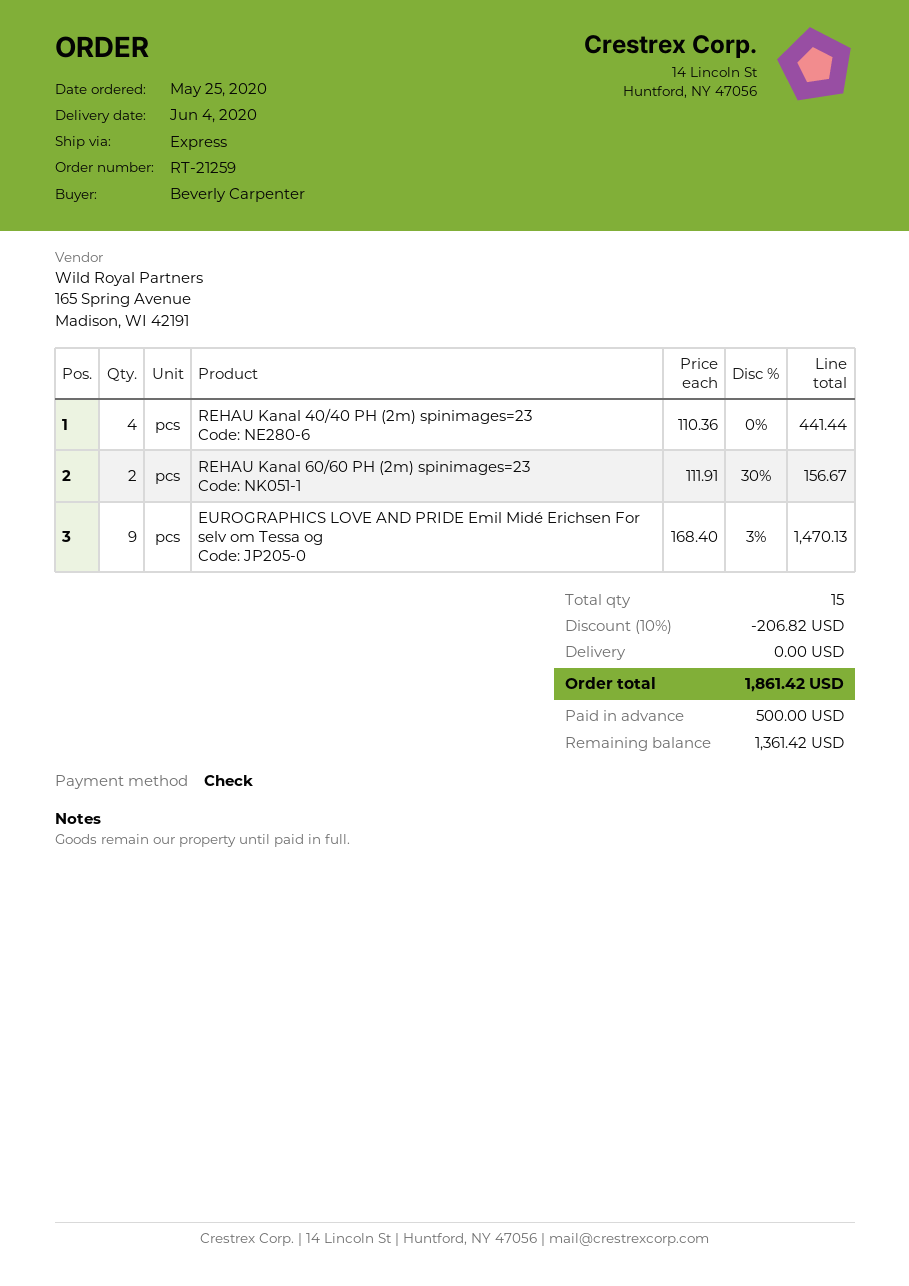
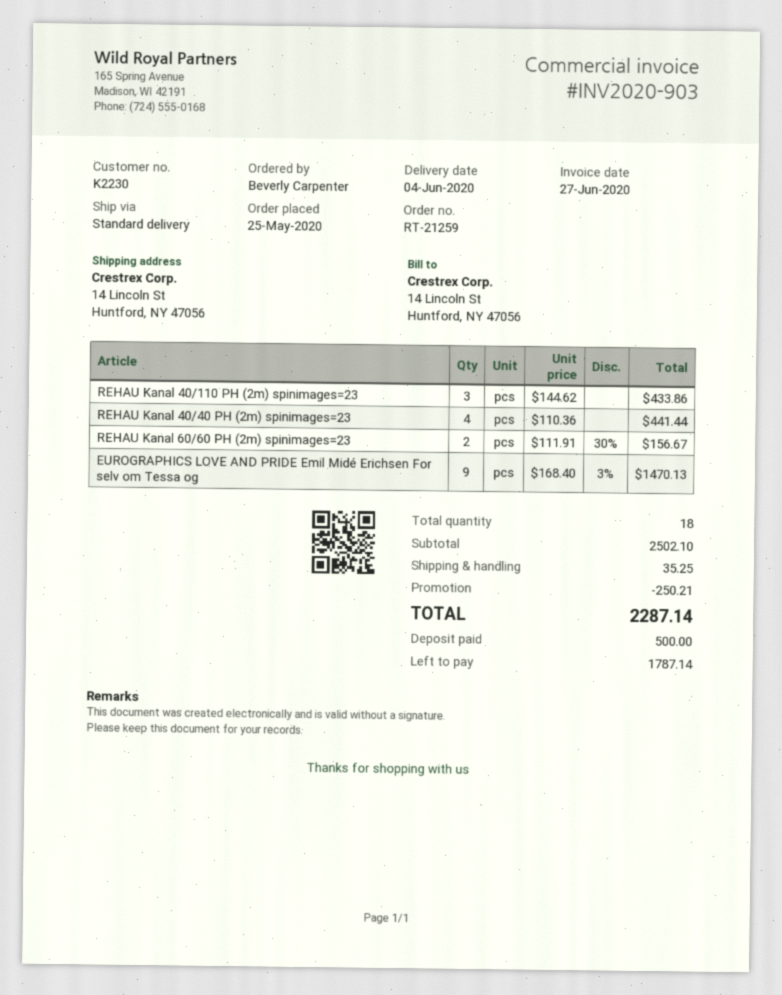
shipping method: express -> standard
REHAU Kanal 40/110 PH (2m) spinimages=23: none -> 3 x 144.62 = 433.86
total quantity: 15 -> 18
discount: 206.82 -> 250.21
shipping: 0.00 -> 35.25
total: 1861.42 -> 2287.14
balance: 1361.42 -> 1787.14

